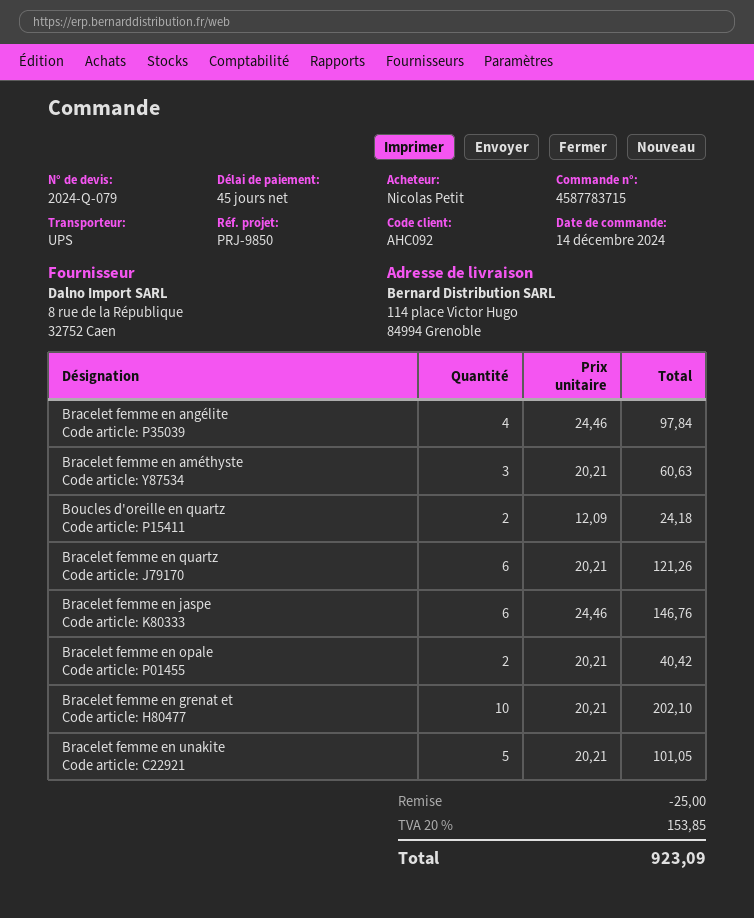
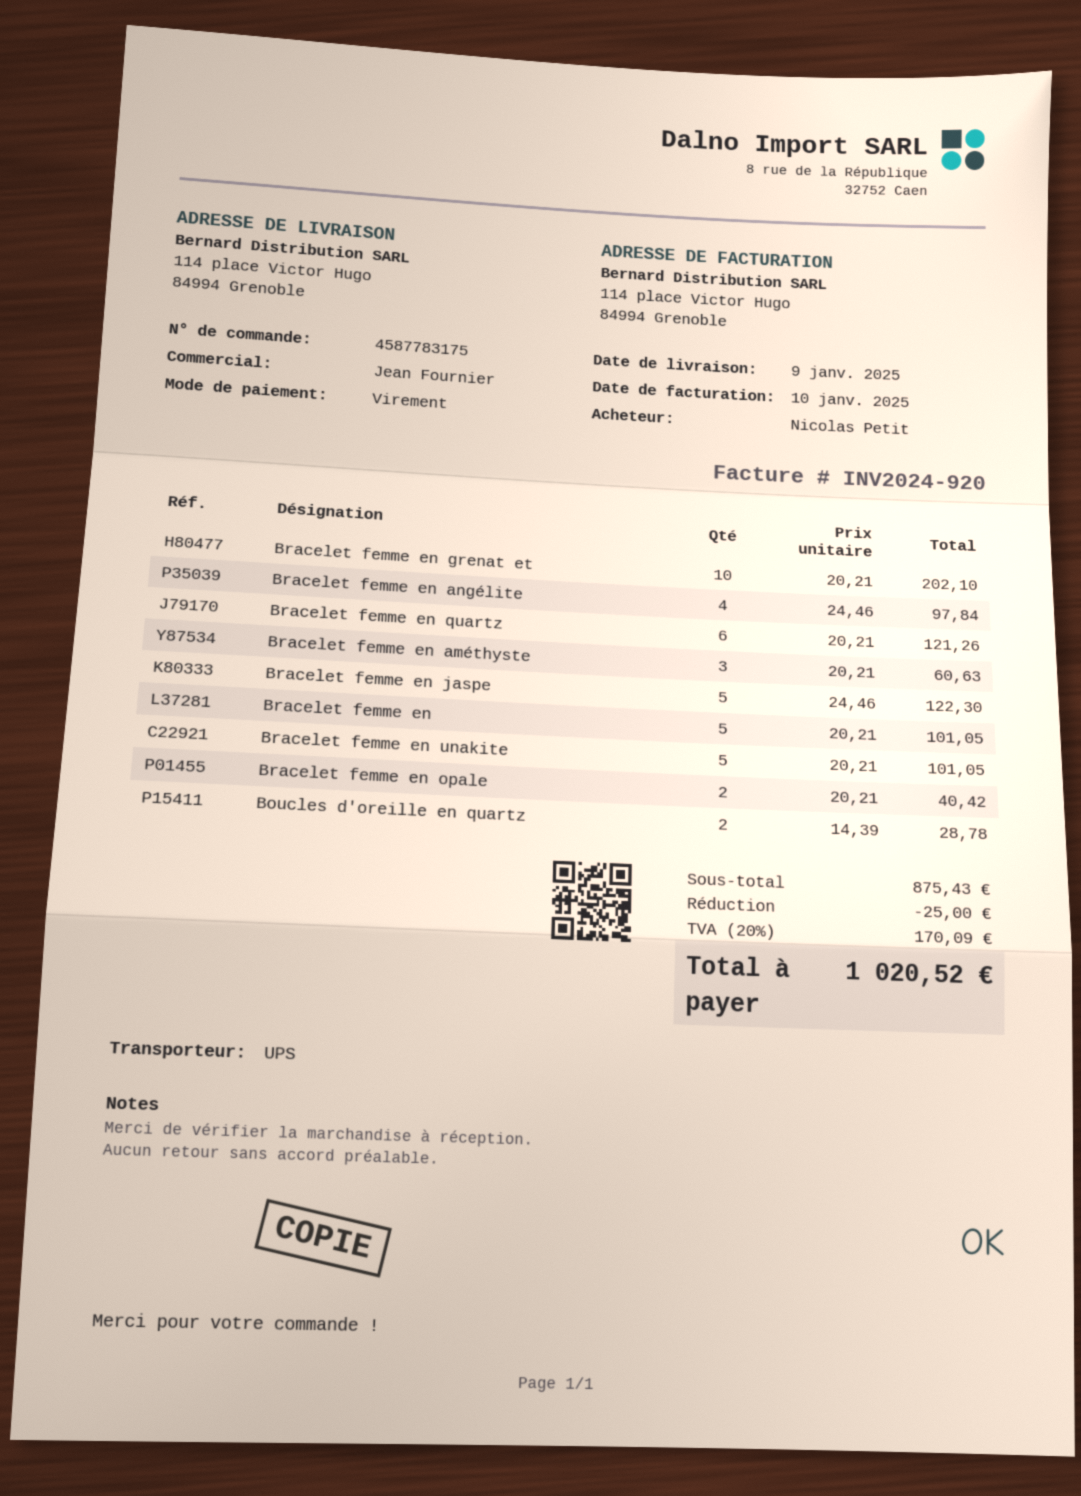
order number: 4587783715 -> 4587783175
Boucles d'oreille en quartz: 2 x 12.09 = 24.18 -> 2 x 14.39 = 28.78
Bracelet femme en jaspe: 6 x 24.46 = 146.76 -> 5 x 24.46 = 122.30
Bracelet femme en: none -> 5 x 20.21 = 101.05
tax: 20% = 153.85 -> 20% = 170.09
total: 923.09 -> 1020.52

